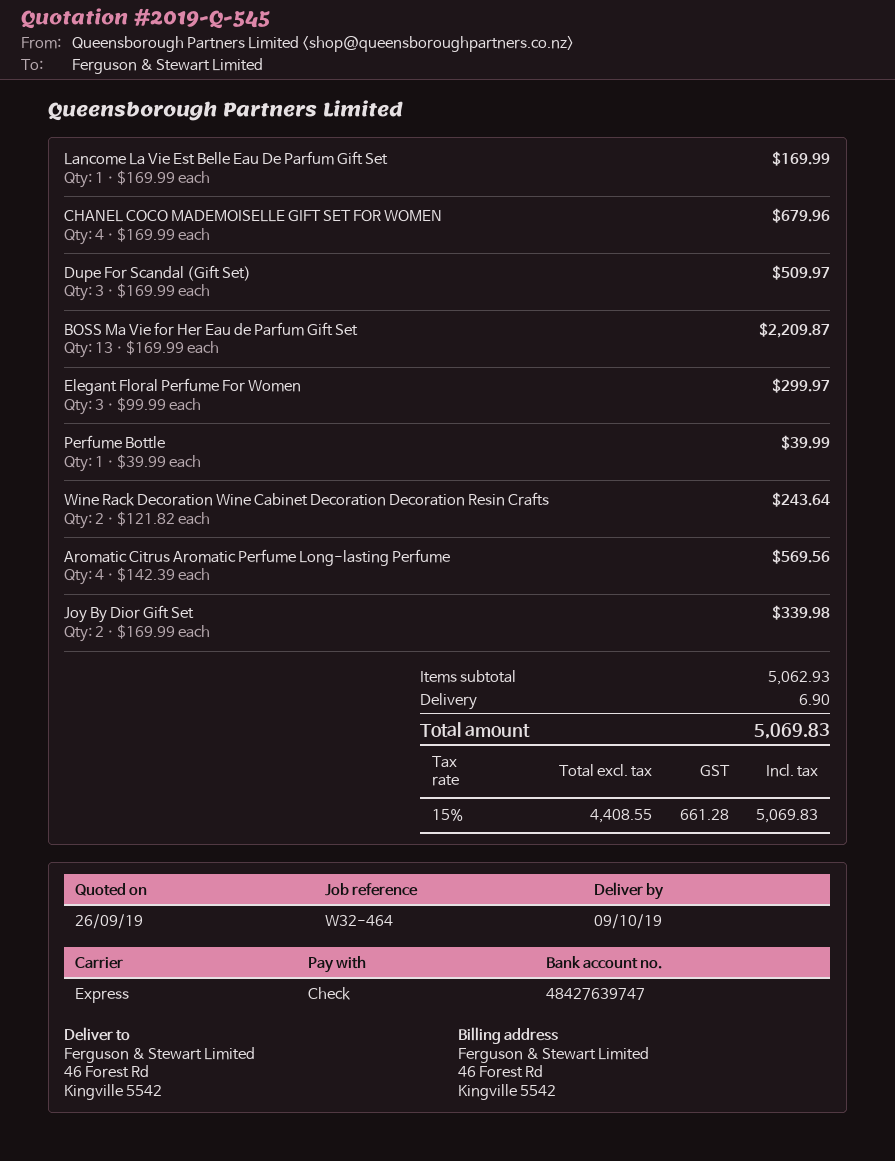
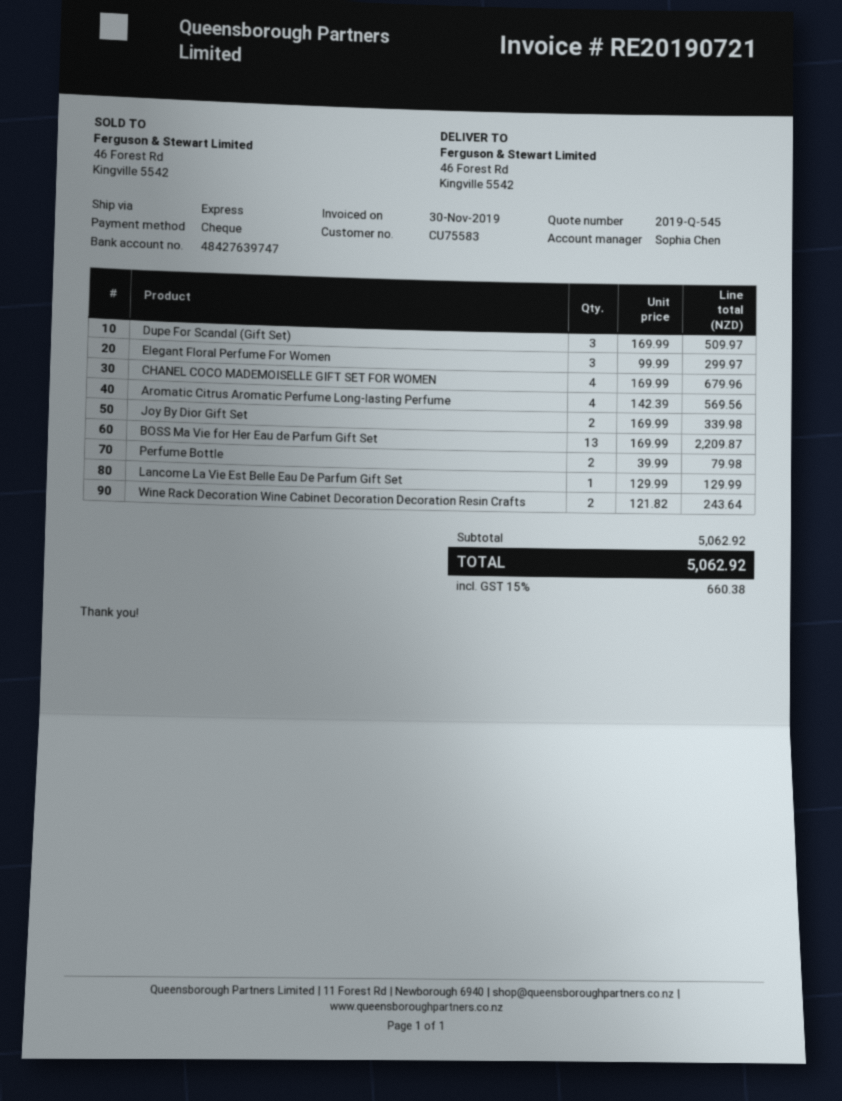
Lancome La Vie Est Belle Eau De Parfum Gift Set: 1 x 169.99 = 169.99 -> 1 x 129.99 = 129.99
Perfume Bottle: 1 x 39.99 = 39.99 -> 2 x 39.99 = 79.98
subtotal: 5062.93 -> 5062.92
shipping: 6.90 -> none
tax: 15% = 661.28 -> 15% = 660.38
total: 5069.83 -> 5062.92

